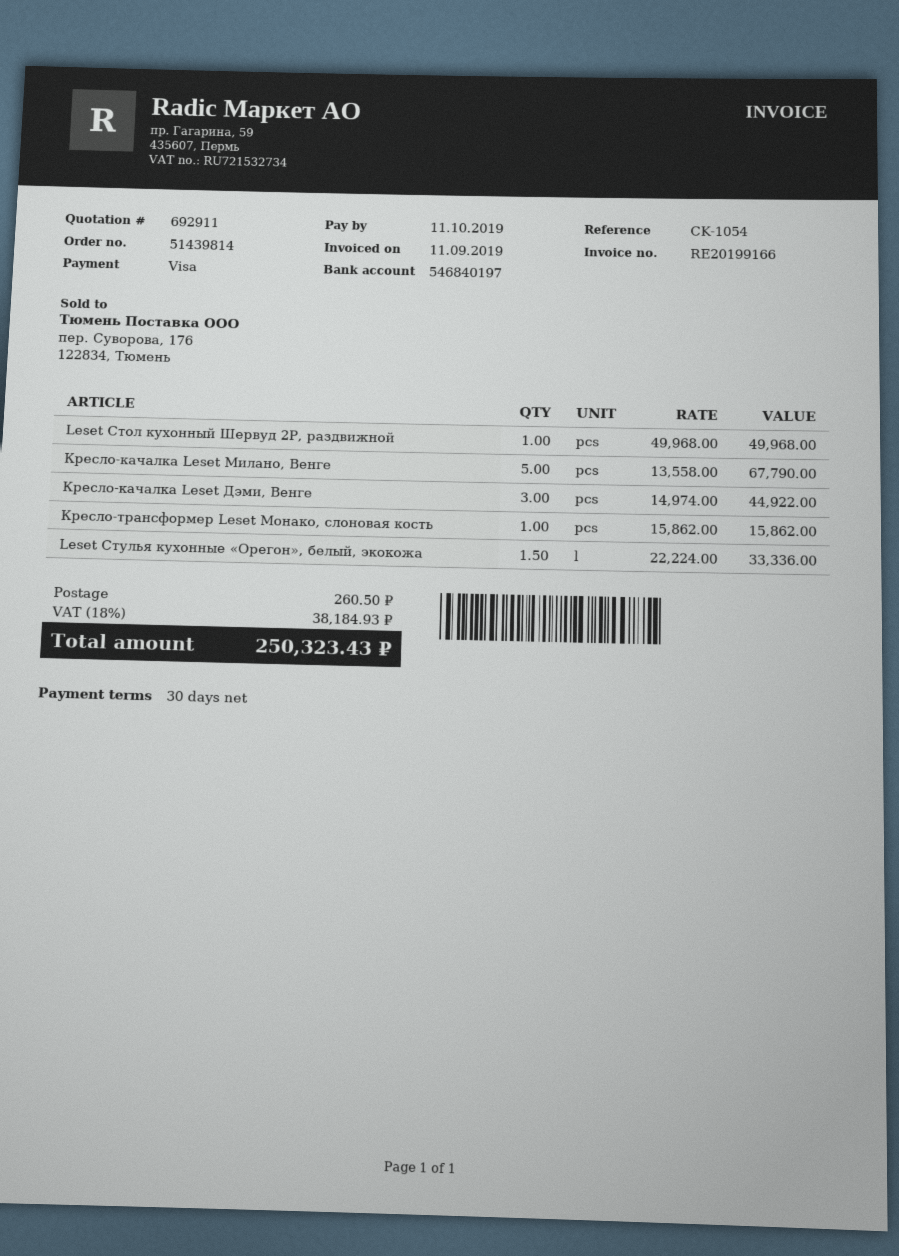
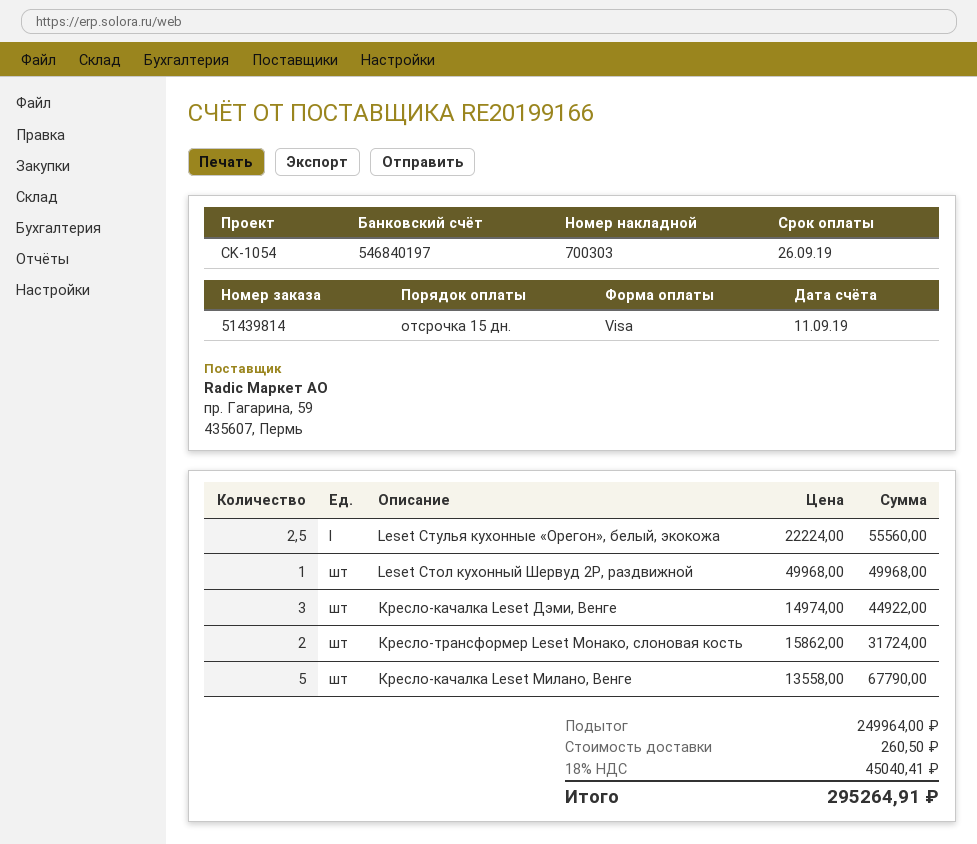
payment terms: 30 days -> 15 days
due date: 2019-10-11 -> 2019-09-26
Кресло-трансформер Leset Монако, слоновая кость: 1 x 15862.00 = 15862.00 -> 2 x 15862.00 = 31724.00
Leset Стулья кухонные «Орегон», белый, экокожа: 1.5 x 22224.00 = 33336.00 -> 2.5 x 22224.00 = 55560.00
tax: 18% = 38184.93 -> 18% = 45040.41
total: 250323.43 -> 295264.91

